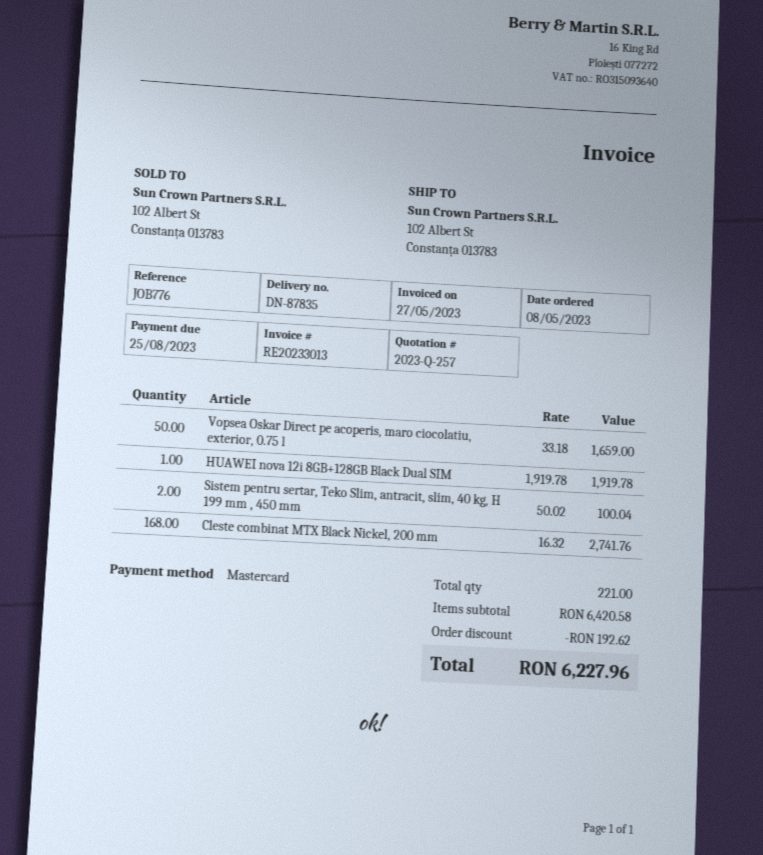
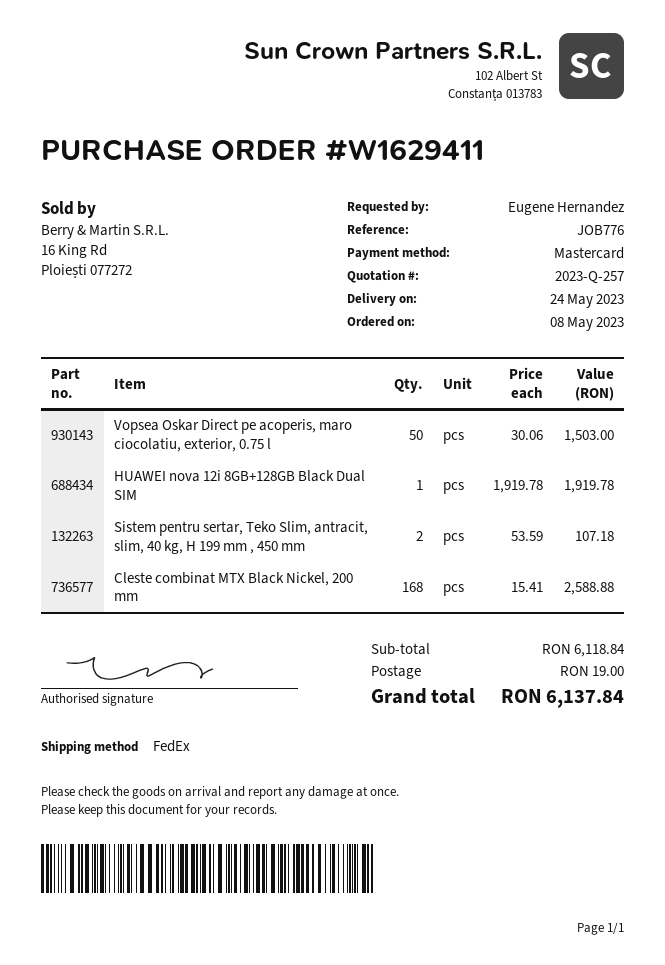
Vopsea Oskar Direct pe acoperis, maro ciocolatiu, exterior, 0.75 l: 50 x 33.18 = 1659.00 -> 50 x 30.06 = 1503.00
Sistem pentru sertar, Teko Slim, antracit, slim, 40 kg, H 199 mm , 450 mm: 2 x 50.02 = 100.04 -> 2 x 53.59 = 107.18
Cleste combinat MTX Black Nickel, 200 mm: 168 x 16.32 = 2741.76 -> 168 x 15.41 = 2588.88
subtotal: 6420.58 -> 6118.84
discount: 192.62 -> none
shipping: none -> 19.00
total: 6227.96 -> 6137.84

